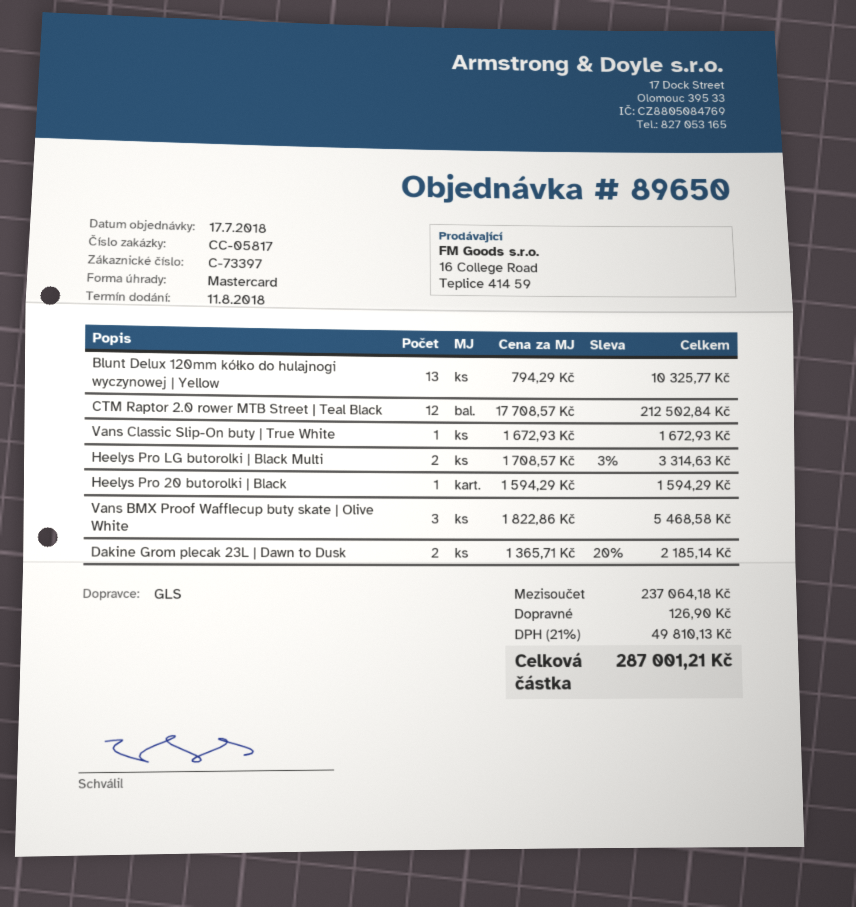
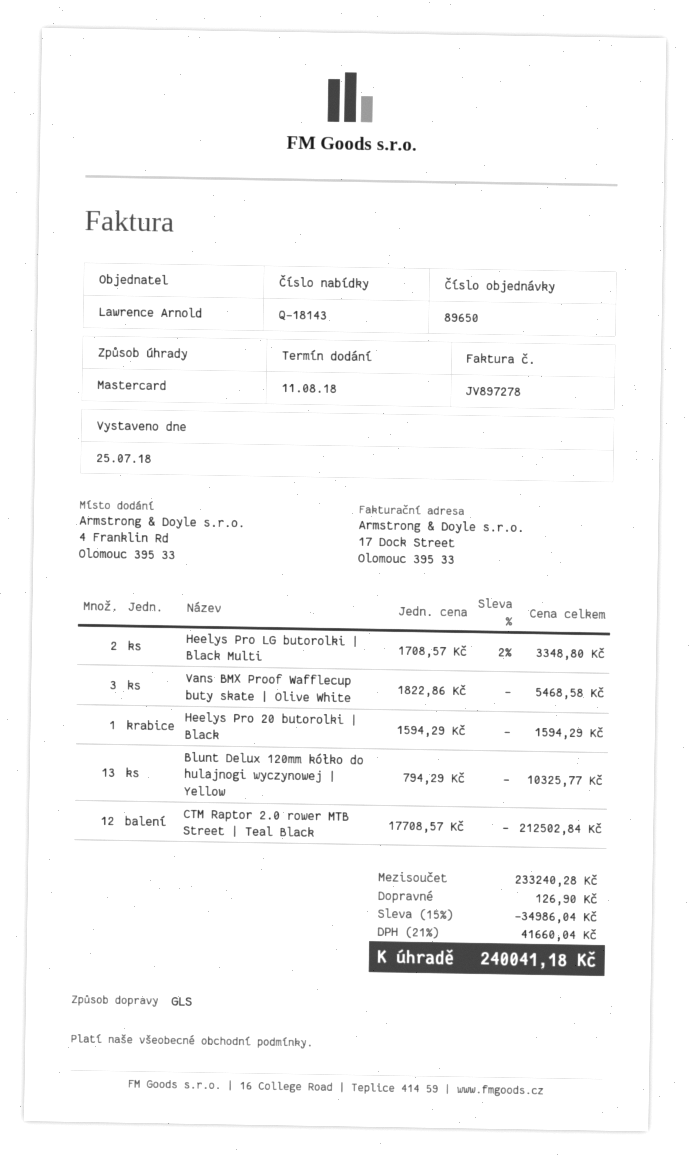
Vans Classic Slip-On buty | True White: 1 x 1672.93 = 1672.93 -> none
Heelys Pro LG butorolki | Black Multi: 2 x 1708.57 - 3% = 3314.63 -> 2 x 1708.57 - 2% = 3348.80
Dakine Grom plecak 23L | Dawn to Dusk: 2 x 1365.71 - 20% = 2185.14 -> none
subtotal: 237064.18 -> 233240.28
discount: none -> 15% = 34986.04
tax: 21% = 49810.13 -> 21% = 41660.04
total: 287001.21 -> 240041.18

